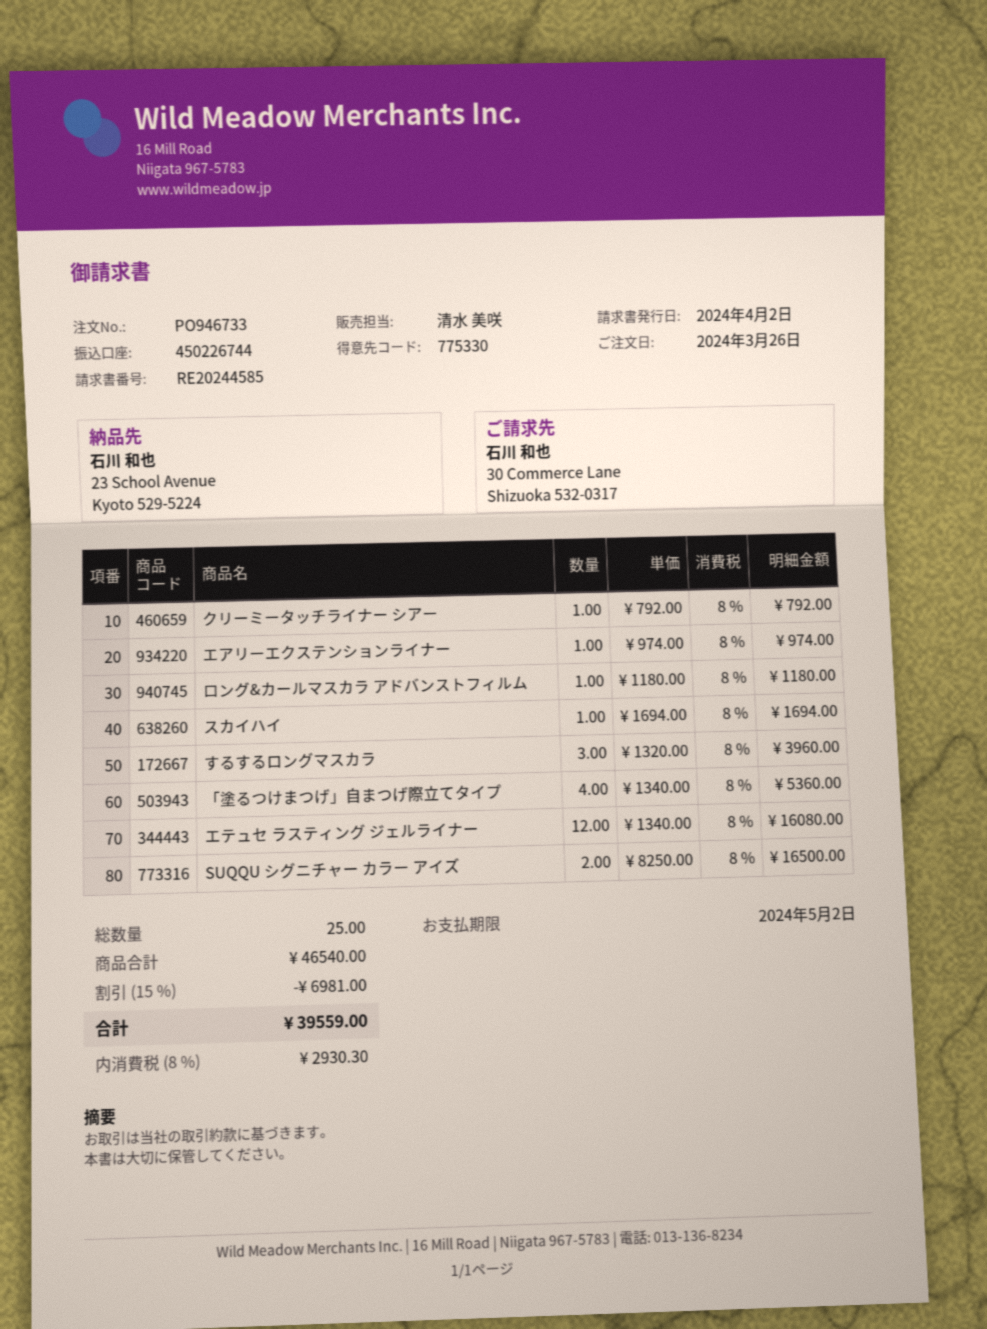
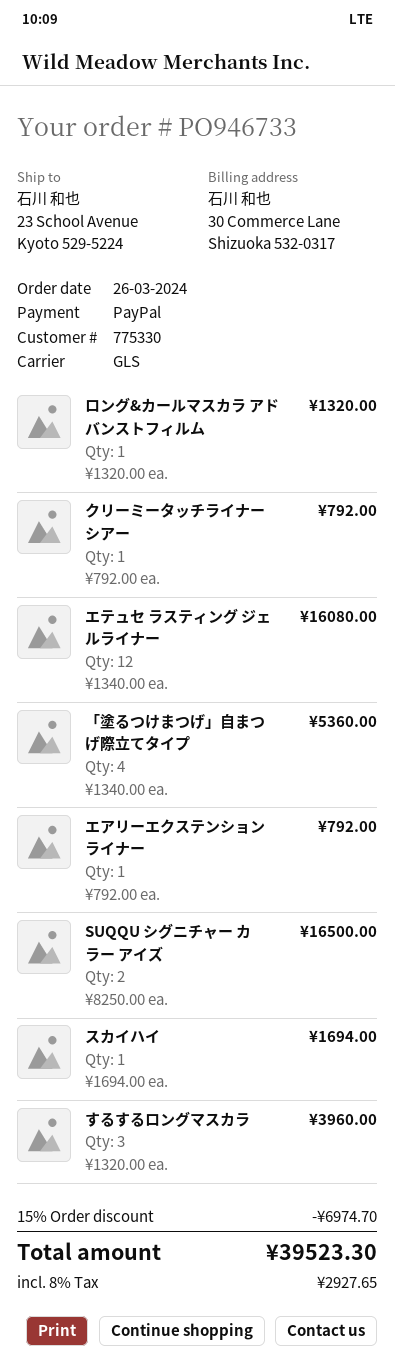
エアリーエクステンションライナー: 1 x 974.00 = 974.00 -> 1 x 792.00 = 792.00
ロング&カールマスカラ アドバンストフィルム: 1 x 1180.00 = 1180.00 -> 1 x 1320.00 = 1320.00
discount: 15% = 6981.00 -> 15% = 6974.70
tax: 8% = 2930.30 -> 8% = 2927.65
total: 39559.00 -> 39523.30

